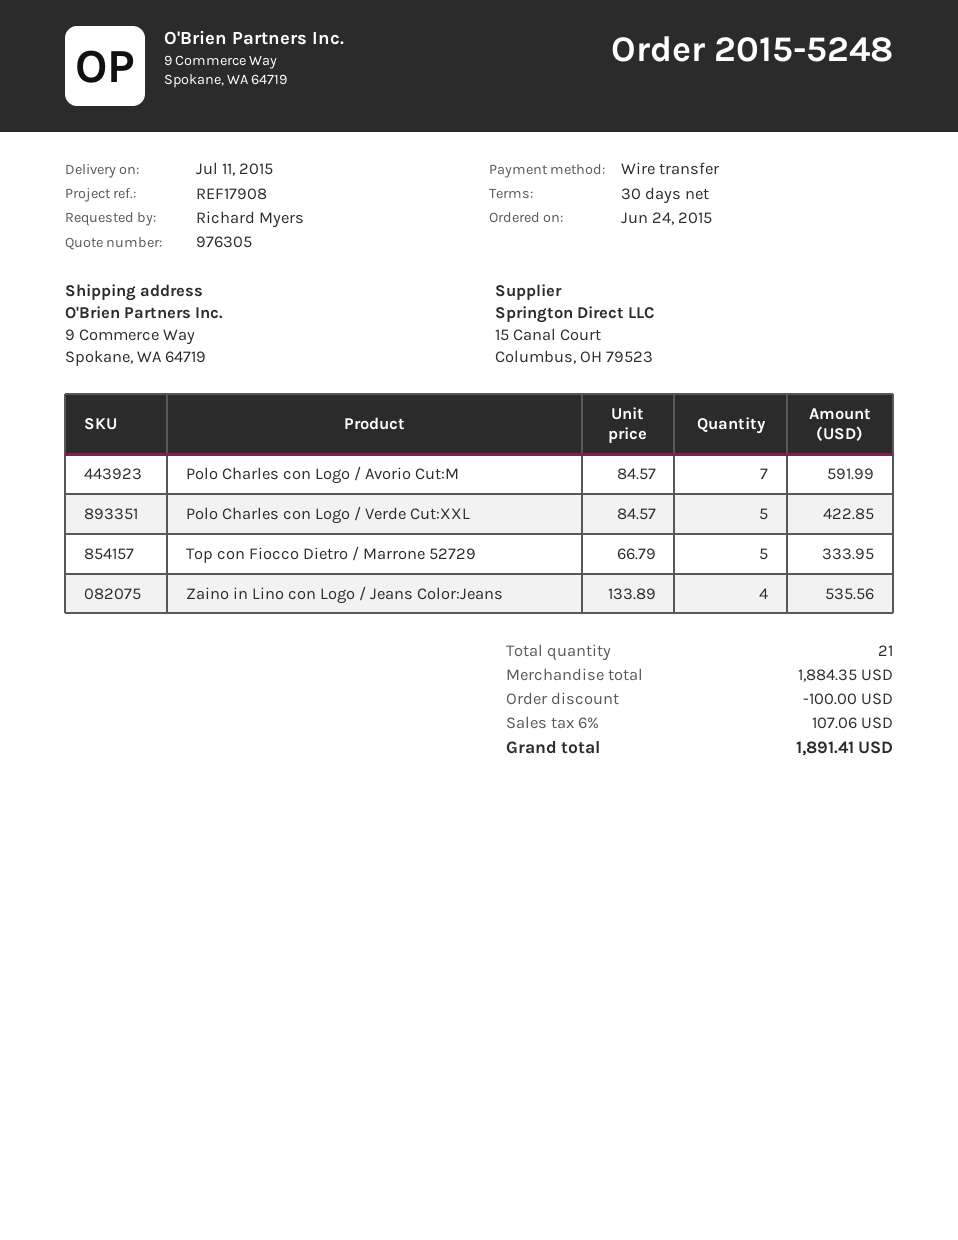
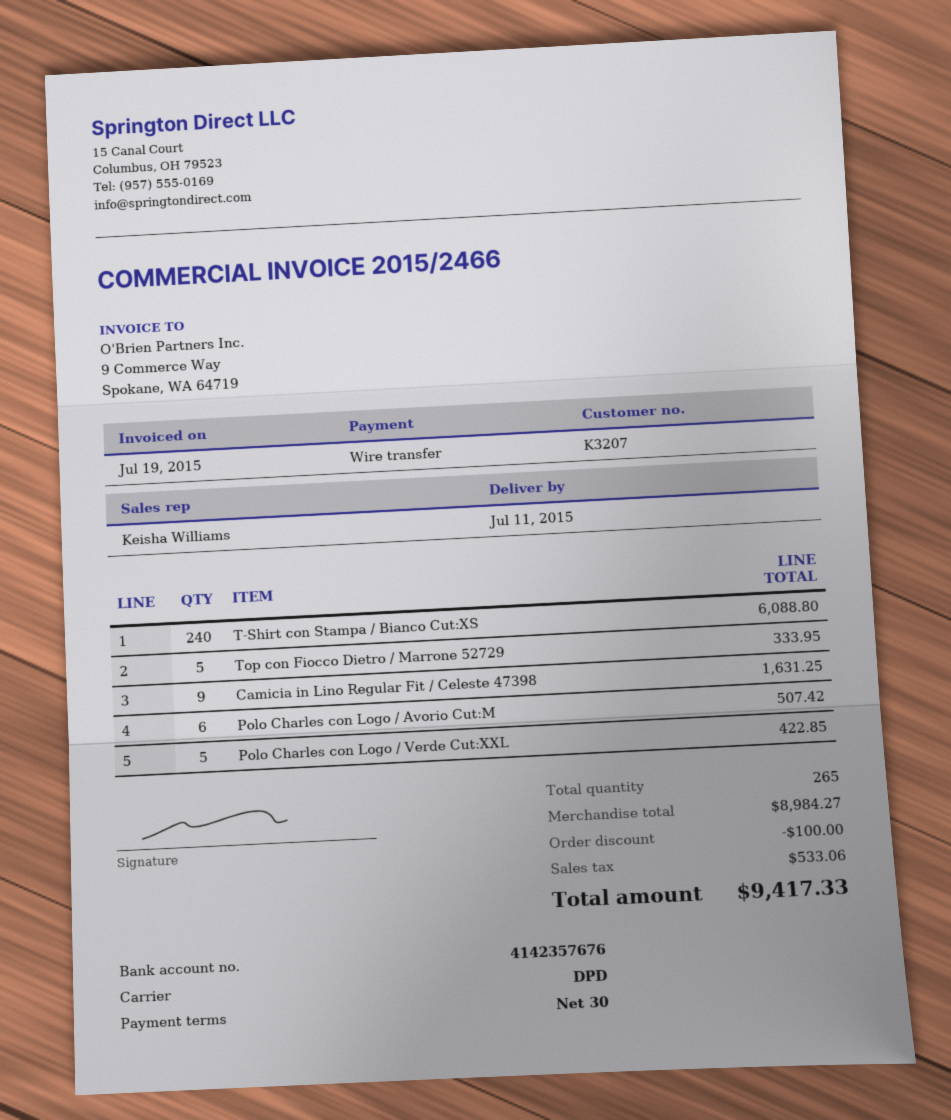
Polo Charles con Logo / Avorio Cut:M: 7 for 591.99 -> 6 for 507.42
Zaino in Lino con Logo / Jeans Color:Jeans: 4 for 535.56 -> none
T-Shirt con Stampa / Bianco Cut:XS: none -> 240 for 6088.80
Camicia in Lino Regular Fit / Celeste 47398: none -> 9 for 1631.25
total quantity: 21 -> 265
subtotal: 1884.35 -> 8984.27
tax: 107.06 -> 533.06
total: 1891.41 -> 9417.33

